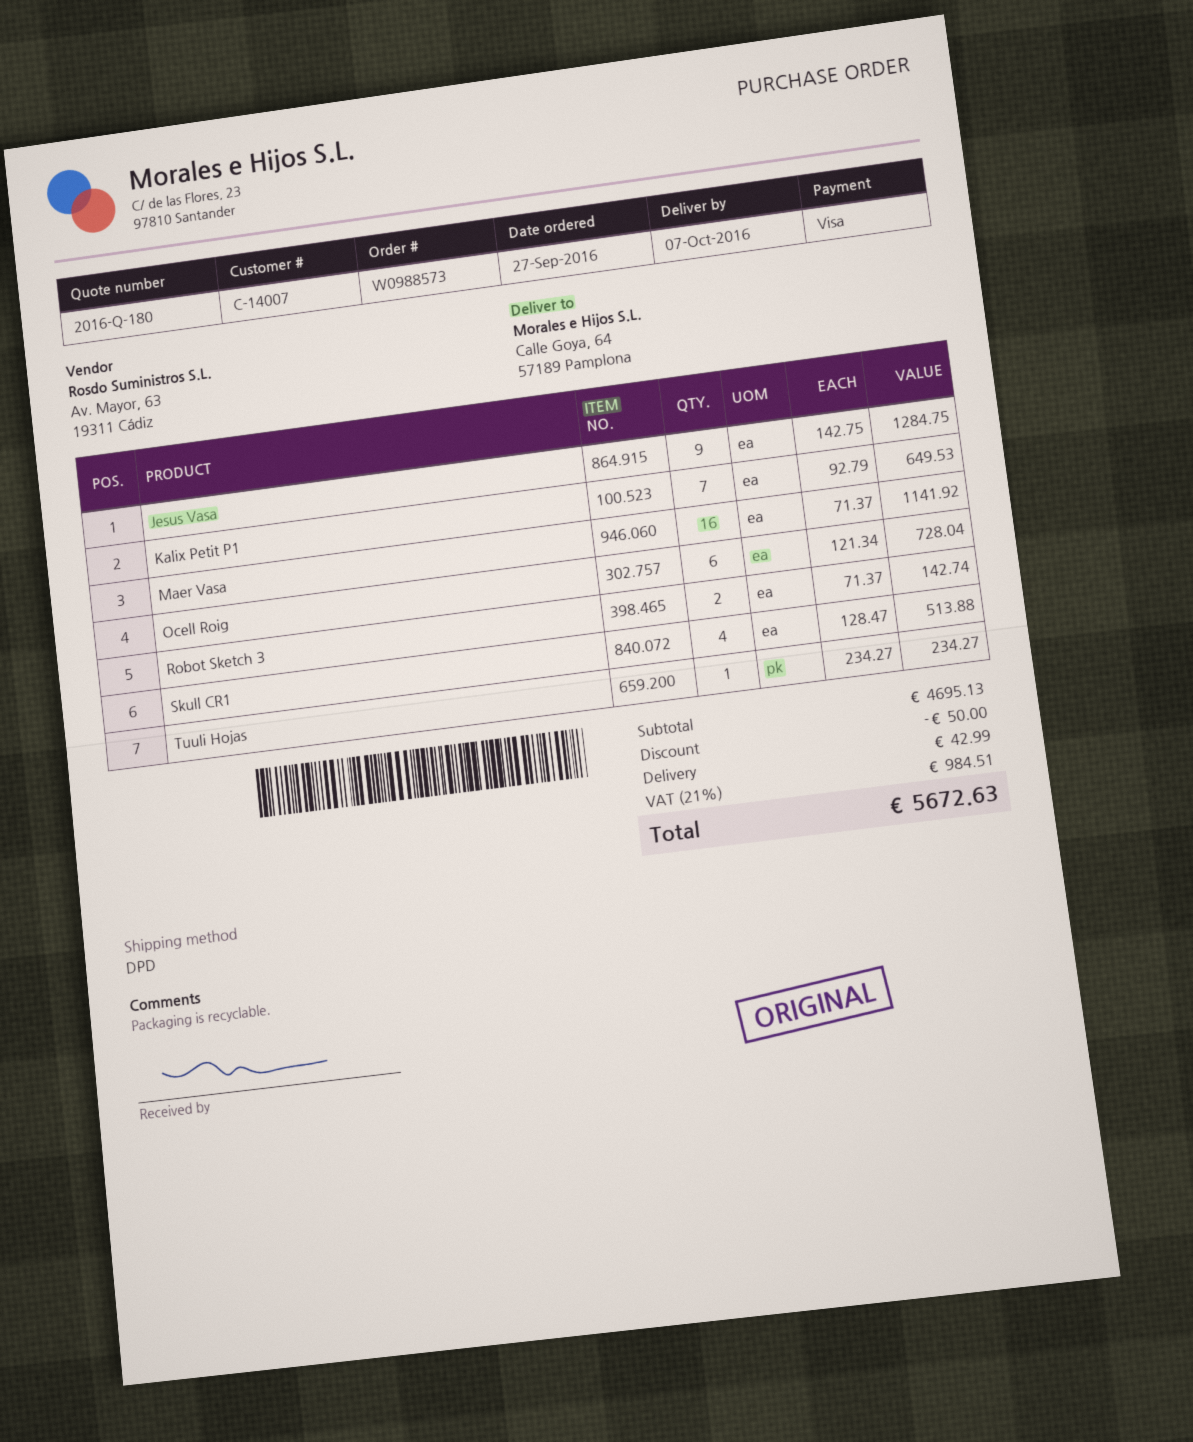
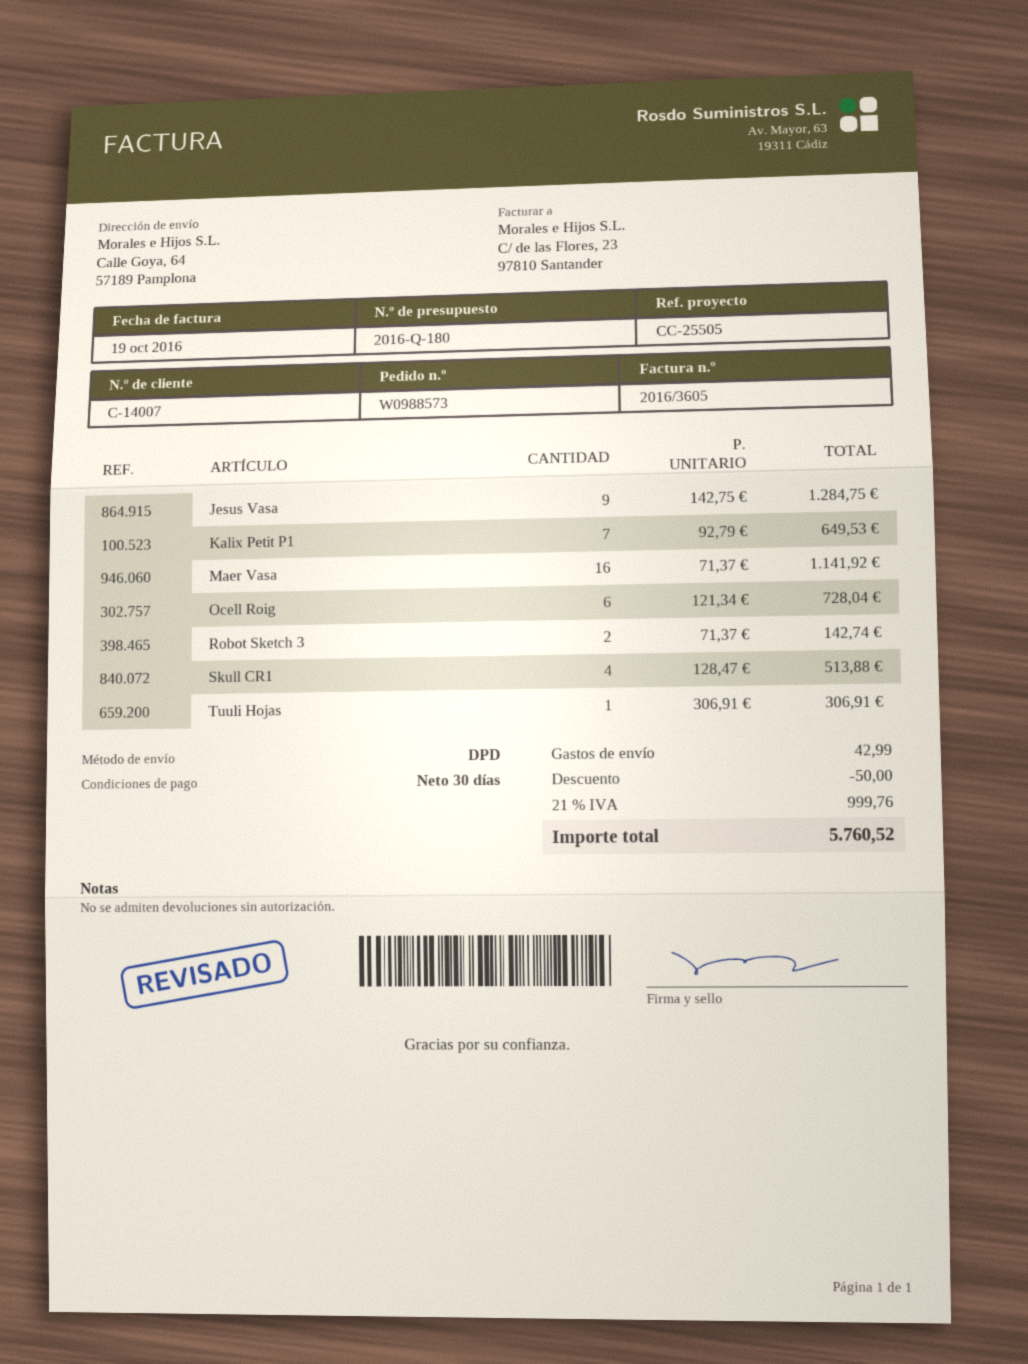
Tuuli Hojas: 1 x 234.27 = 234.27 -> 1 x 306.91 = 306.91
tax: 21% = 984.51 -> 21% = 999.76
total: 5672.63 -> 5760.52

